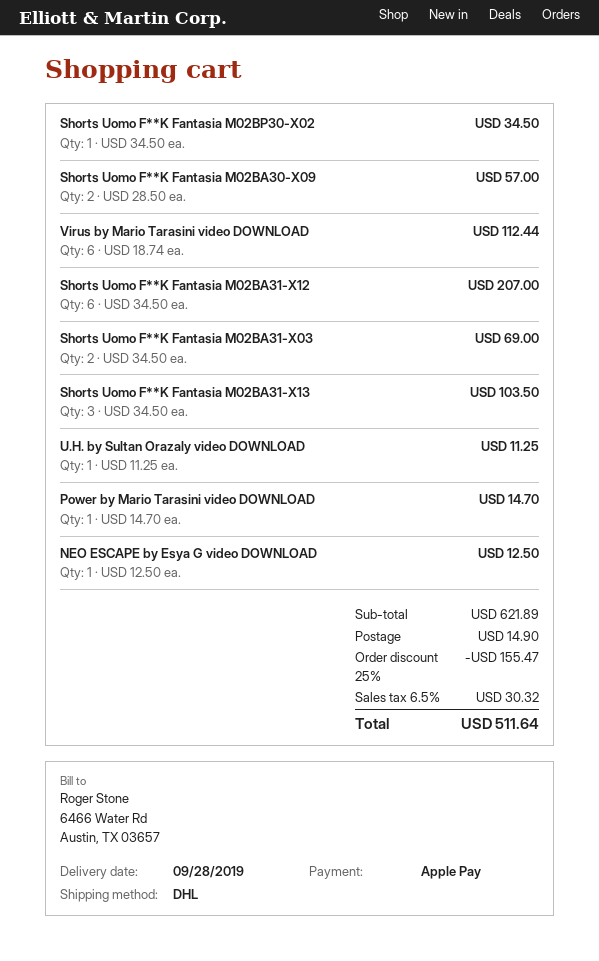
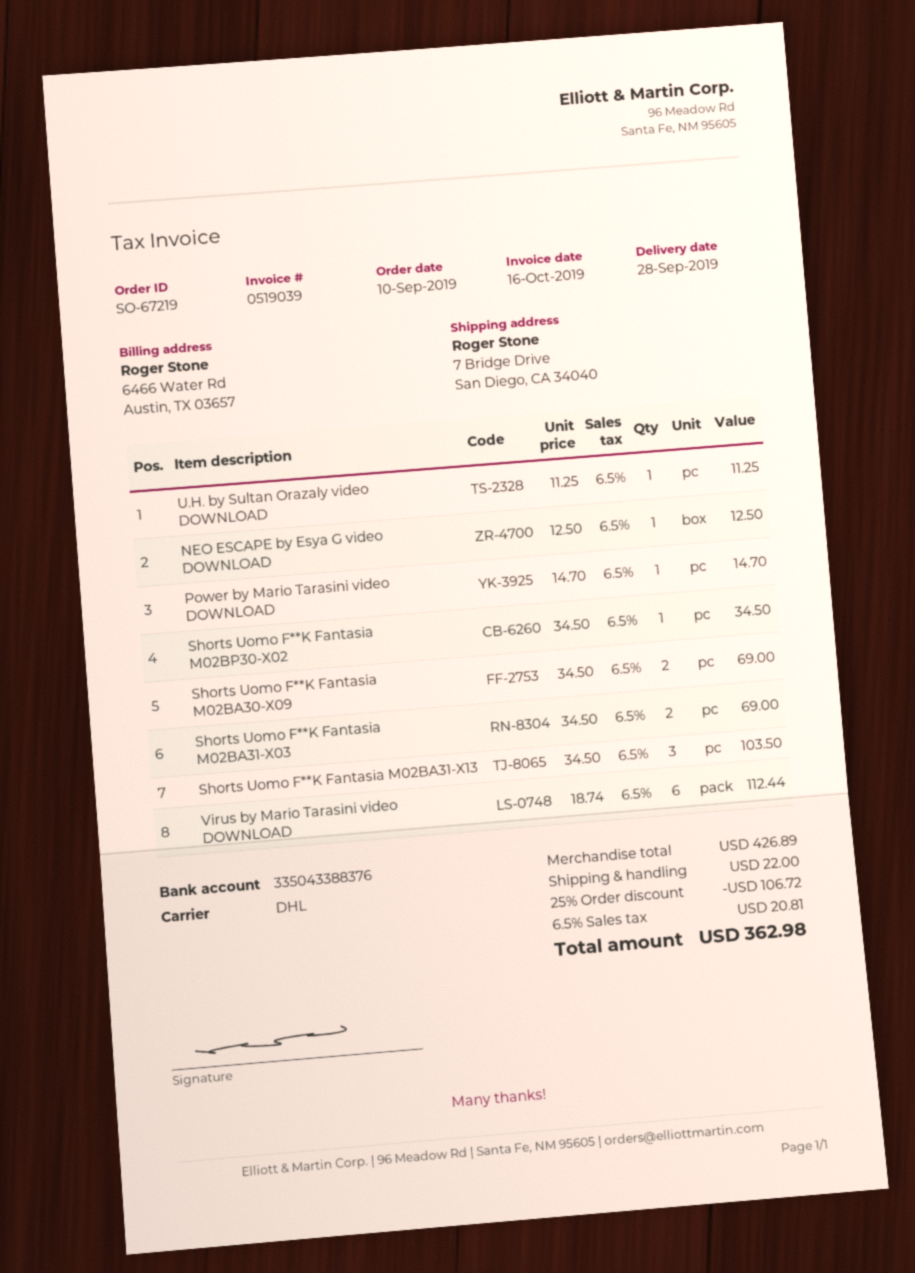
Shorts Uomo F**K Fantasia M02BA30-X09: 2 x 28.50 = 57.00 -> 2 x 34.50 = 69.00
Shorts Uomo F**K Fantasia M02BA31-X12: 6 x 34.50 = 207.00 -> none
subtotal: 621.89 -> 426.89
discount: 25% = 155.47 -> 25% = 106.72
shipping: 14.90 -> 22.00
tax: 6.5% = 30.32 -> 6.5% = 20.81
total: 511.64 -> 362.98

